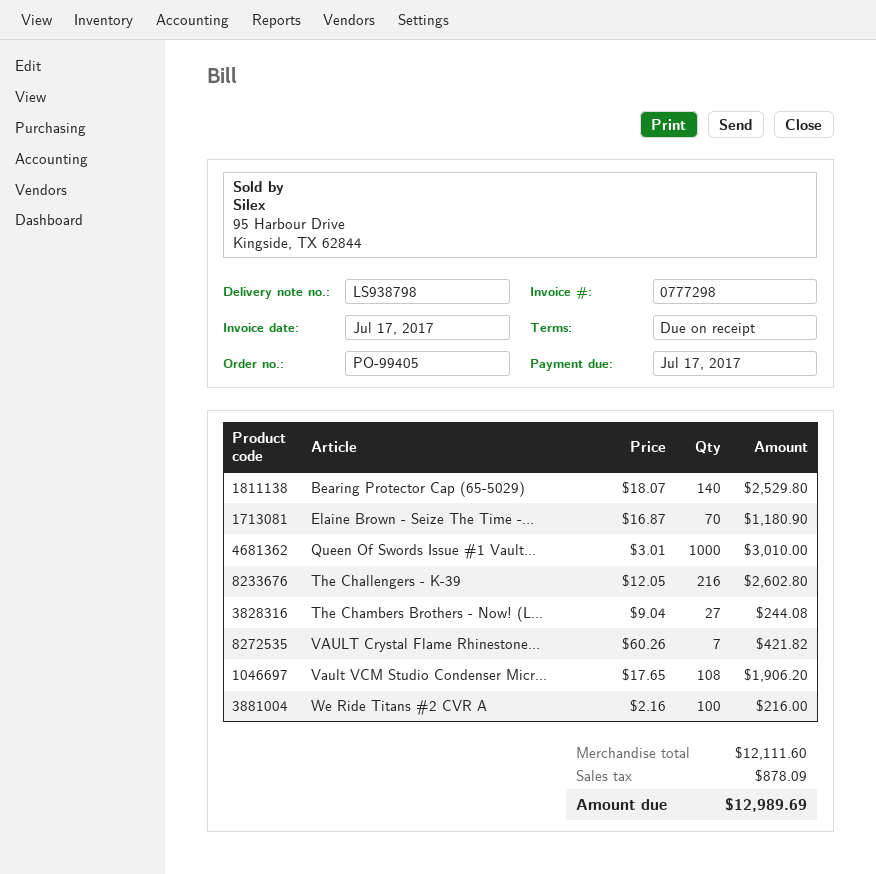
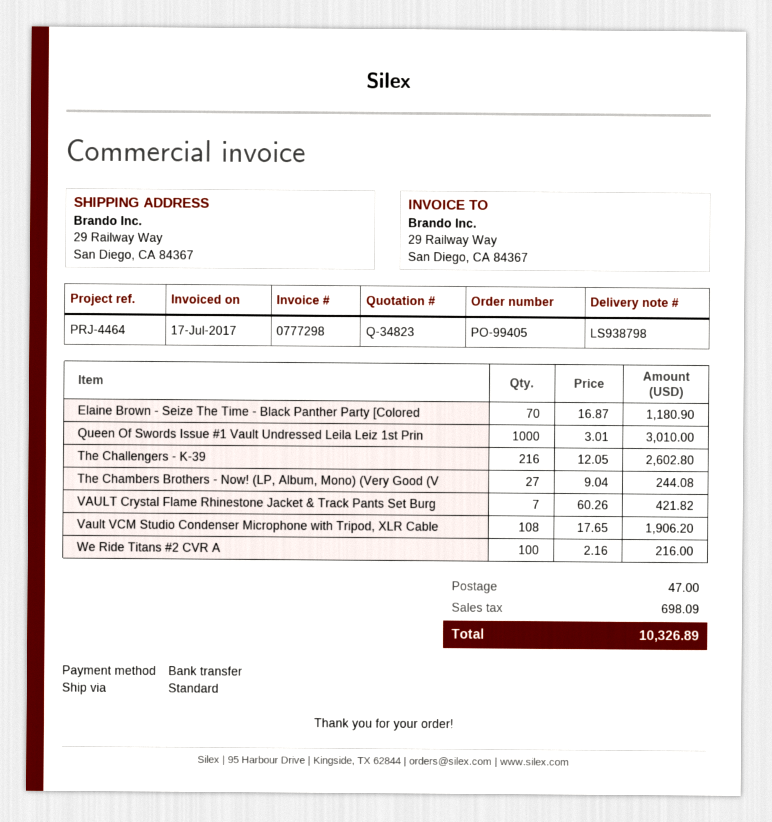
Bearing Protector Cap (65-5029): 140 x 18.07 = 2529.80 -> none
shipping: none -> 47.00
tax: 878.09 -> 698.09
total: 12989.69 -> 10326.89

